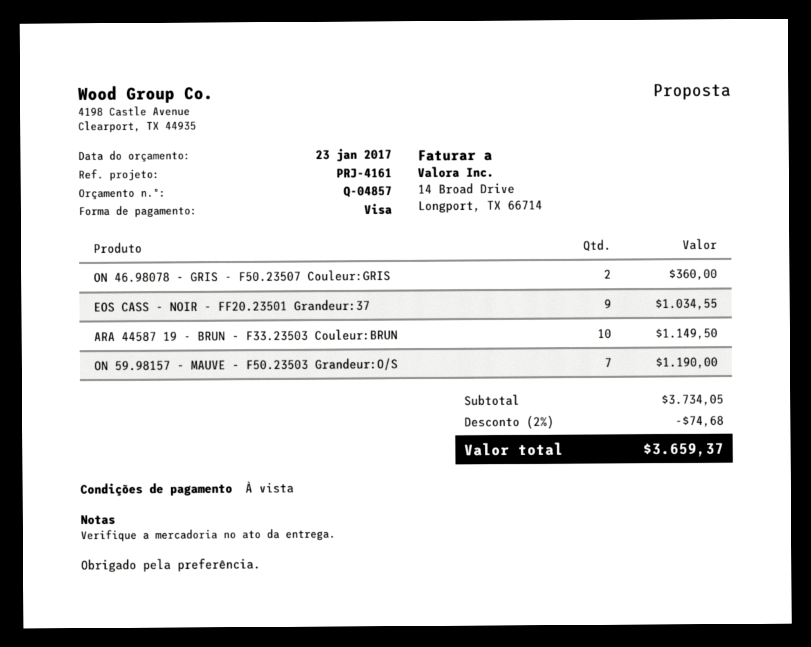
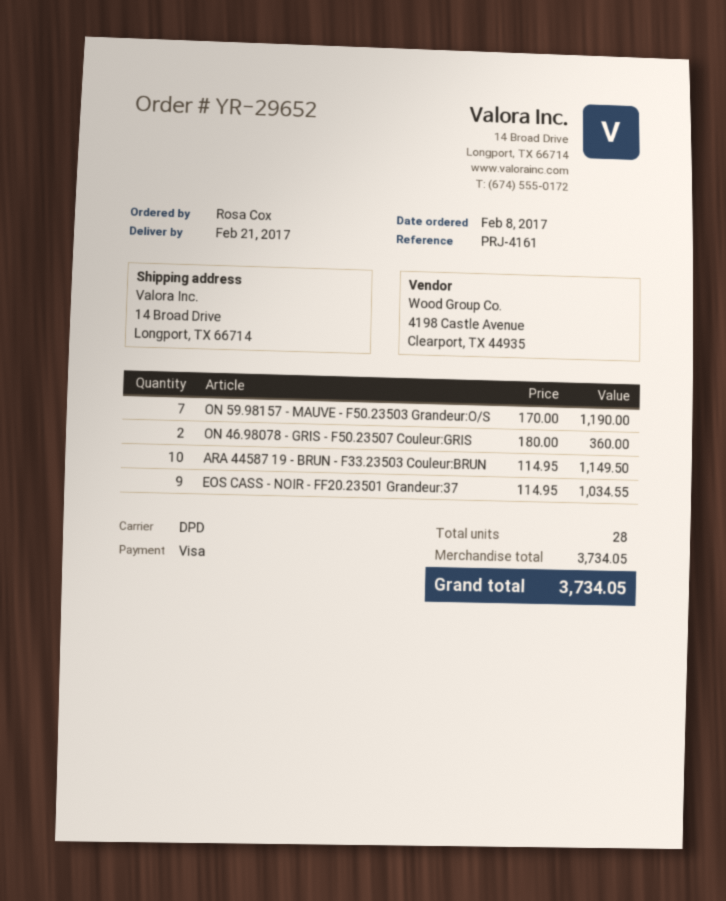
discount: 2% = 74.68 -> none
total: 3659.37 -> 3734.05

